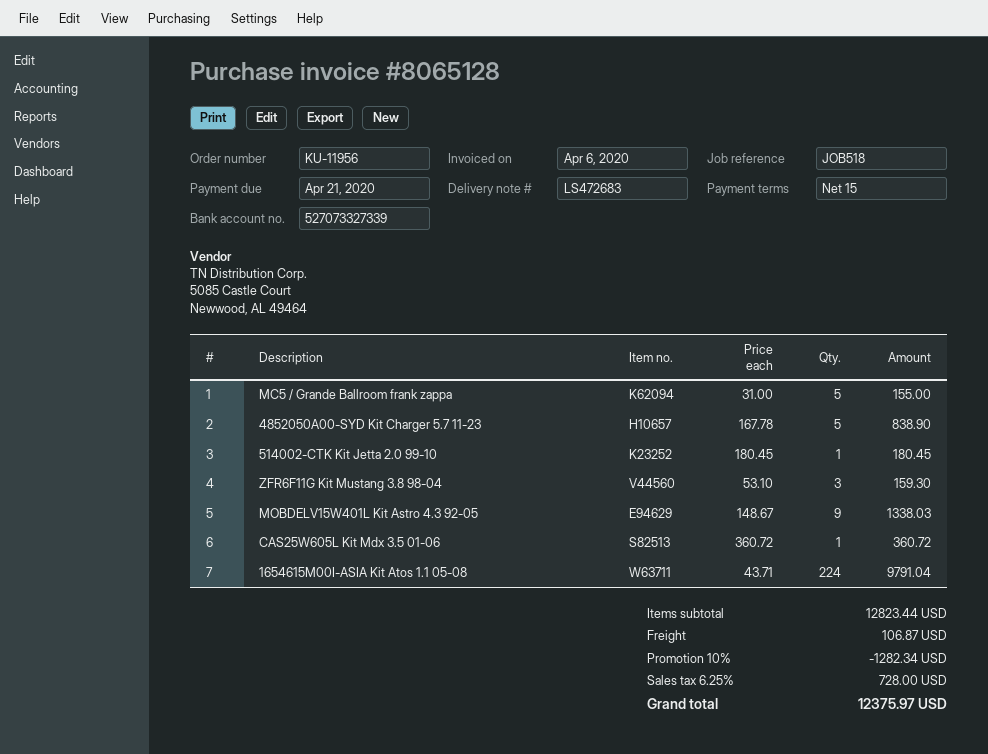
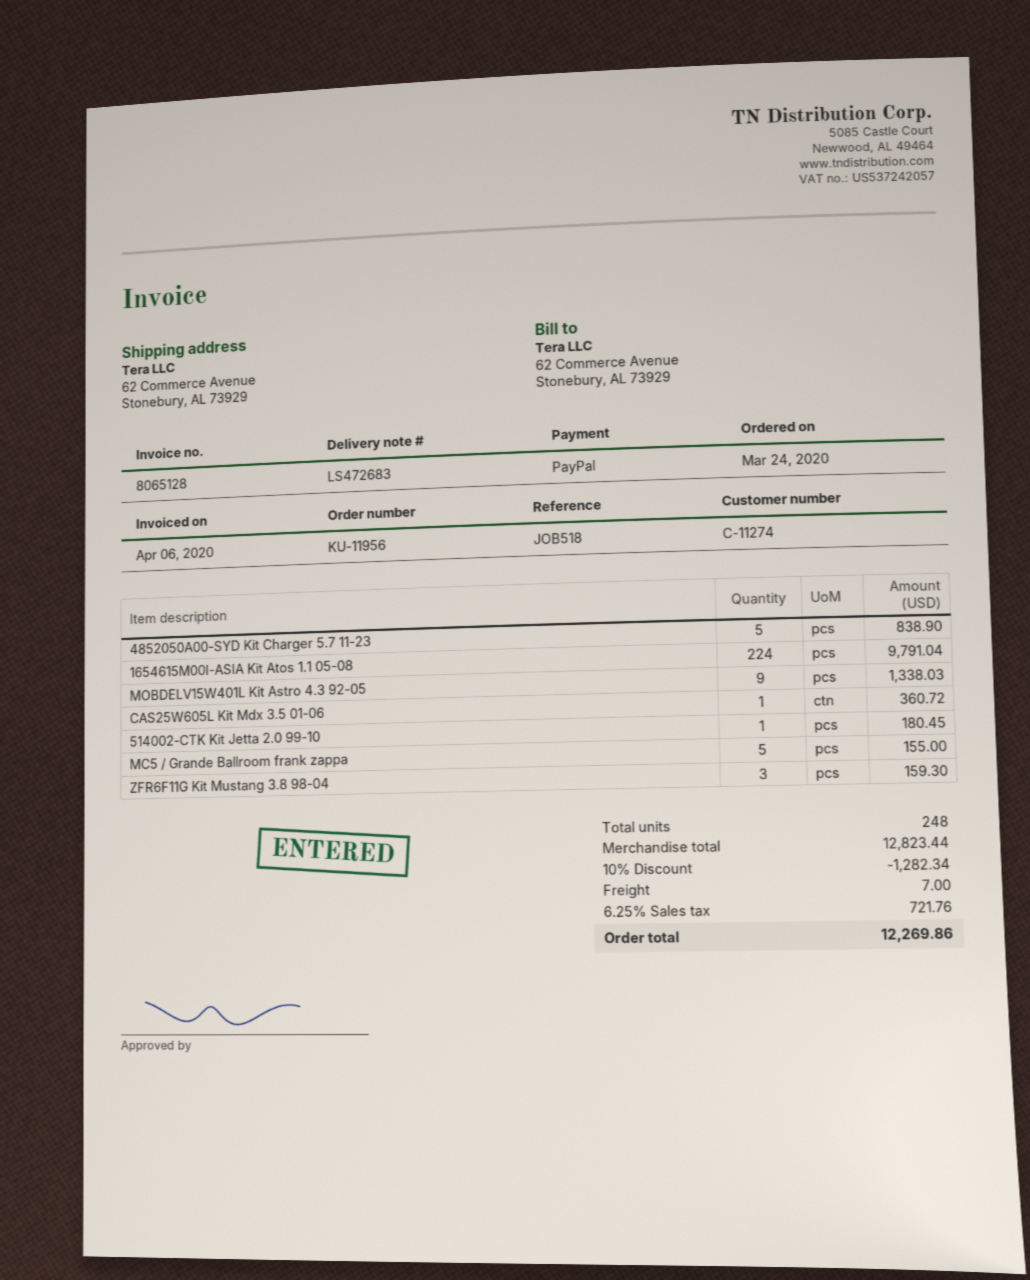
shipping: 106.87 -> 7.00
tax: 6.25% = 728.00 -> 6.25% = 721.76
total: 12375.97 -> 12269.86

